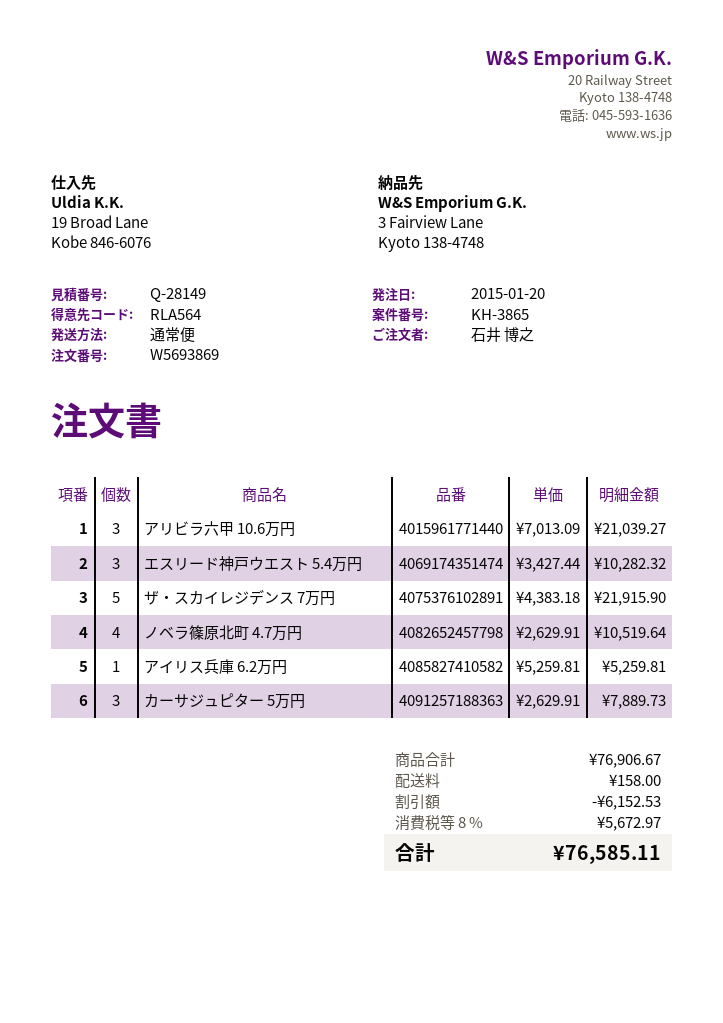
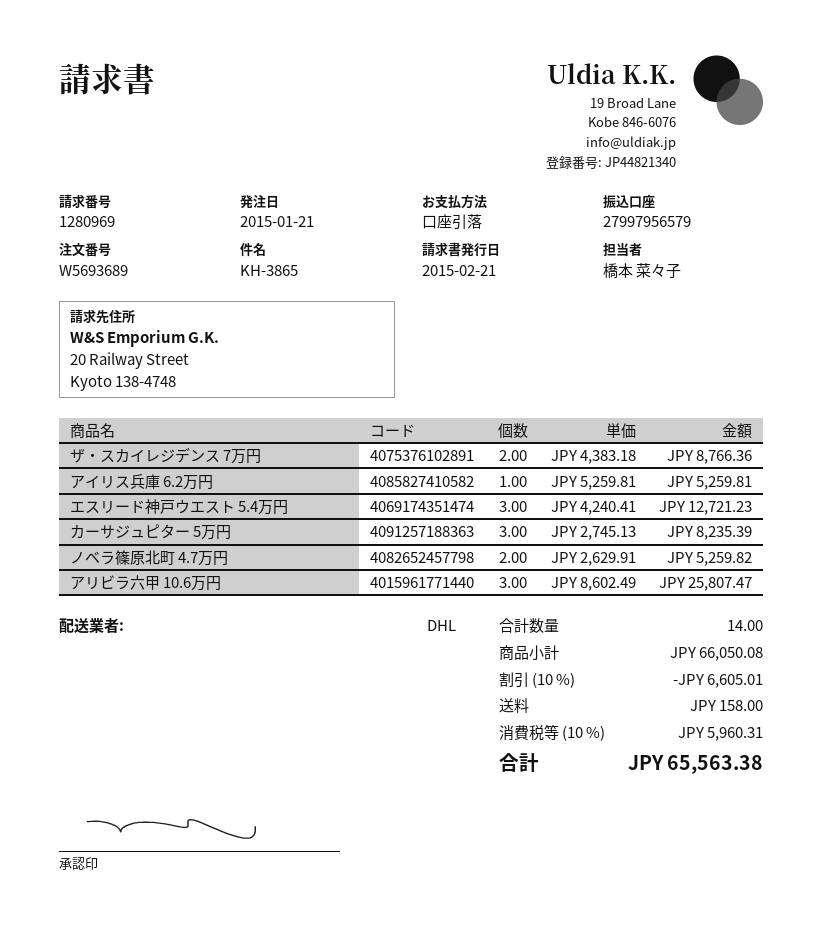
order number: W5693869 -> W5693689
order date: 2015-01-20 -> 2015-01-21
shipping method: standard -> DHL
アリビラ六甲 10.6万円: 3 x 7013.09 = 21039.27 -> 3 x 8602.49 = 25807.47
エスリード神戸ウエスト 5.4万円: 3 x 3427.44 = 10282.32 -> 3 x 4240.41 = 12721.23
ザ・スカイレジデンス 7万円: 5 x 4383.18 = 21915.90 -> 2 x 4383.18 = 8766.36
ノベラ篠原北町 4.7万円: 4 x 2629.91 = 10519.64 -> 2 x 2629.91 = 5259.82
カーサジュピター 5万円: 3 x 2629.91 = 7889.73 -> 3 x 2745.13 = 8235.39
subtotal: 76906.67 -> 66050.08
discount: 6152.53 -> 6605.01
tax: 8% = 5672.97 -> 10% = 5960.31
total: 76585.11 -> 65563.38

